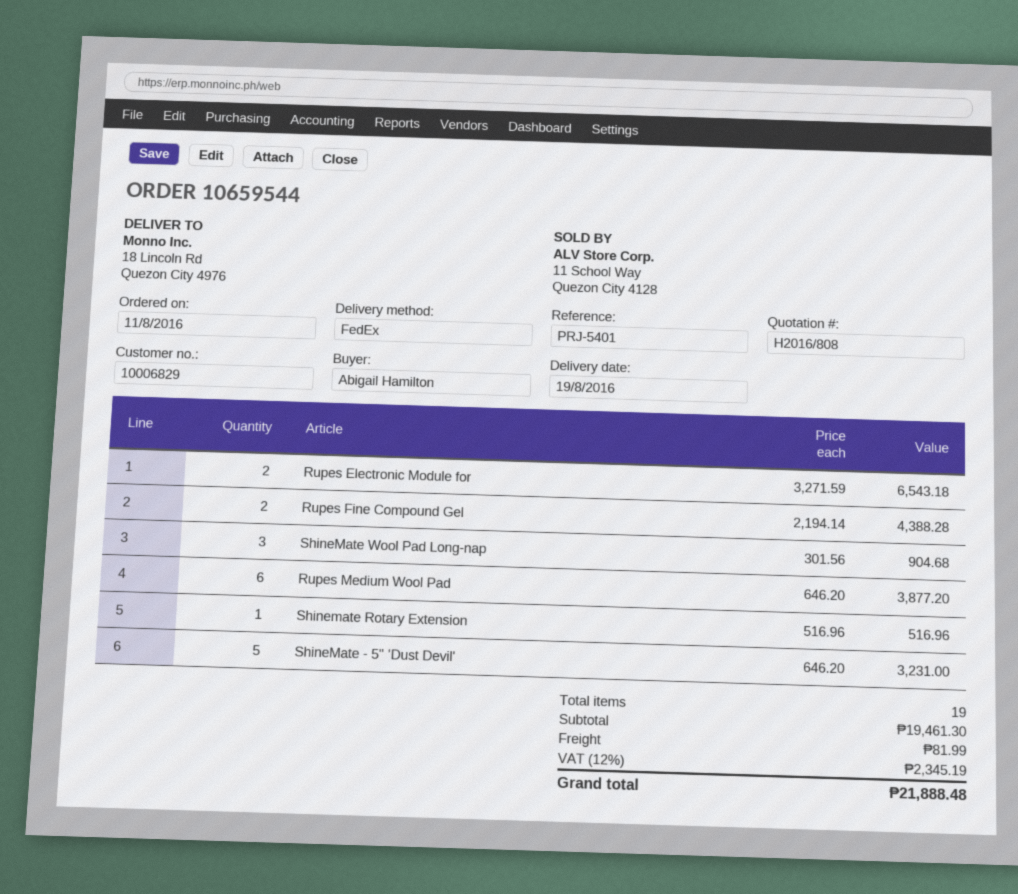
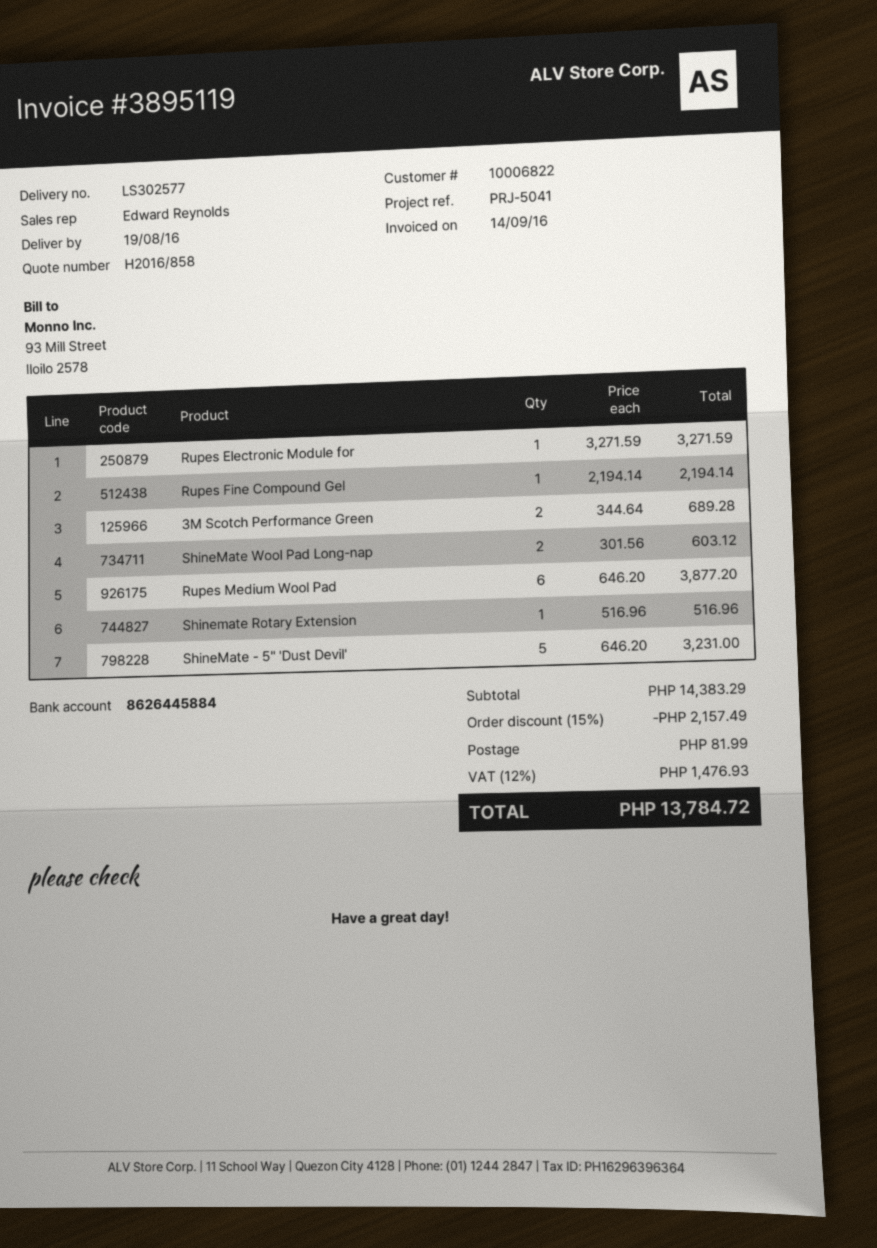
quote number: H2016/808 -> H2016/858
customer number: 10006829 -> 10006822
reference: PRJ-5401 -> PRJ-5041
Rupes Electronic Module for: 2 x 3271.59 = 6543.18 -> 1 x 3271.59 = 3271.59
Rupes Fine Compound Gel: 2 x 2194.14 = 4388.28 -> 1 x 2194.14 = 2194.14
ShineMate Wool Pad Long-nap: 3 x 301.56 = 904.68 -> 2 x 301.56 = 603.12
3M Scotch Performance Green: none -> 2 x 344.64 = 689.28
subtotal: 19461.30 -> 14383.29
discount: none -> 15% = 2157.49
tax: 12% = 2345.19 -> 12% = 1476.93
total: 21888.48 -> 13784.72

